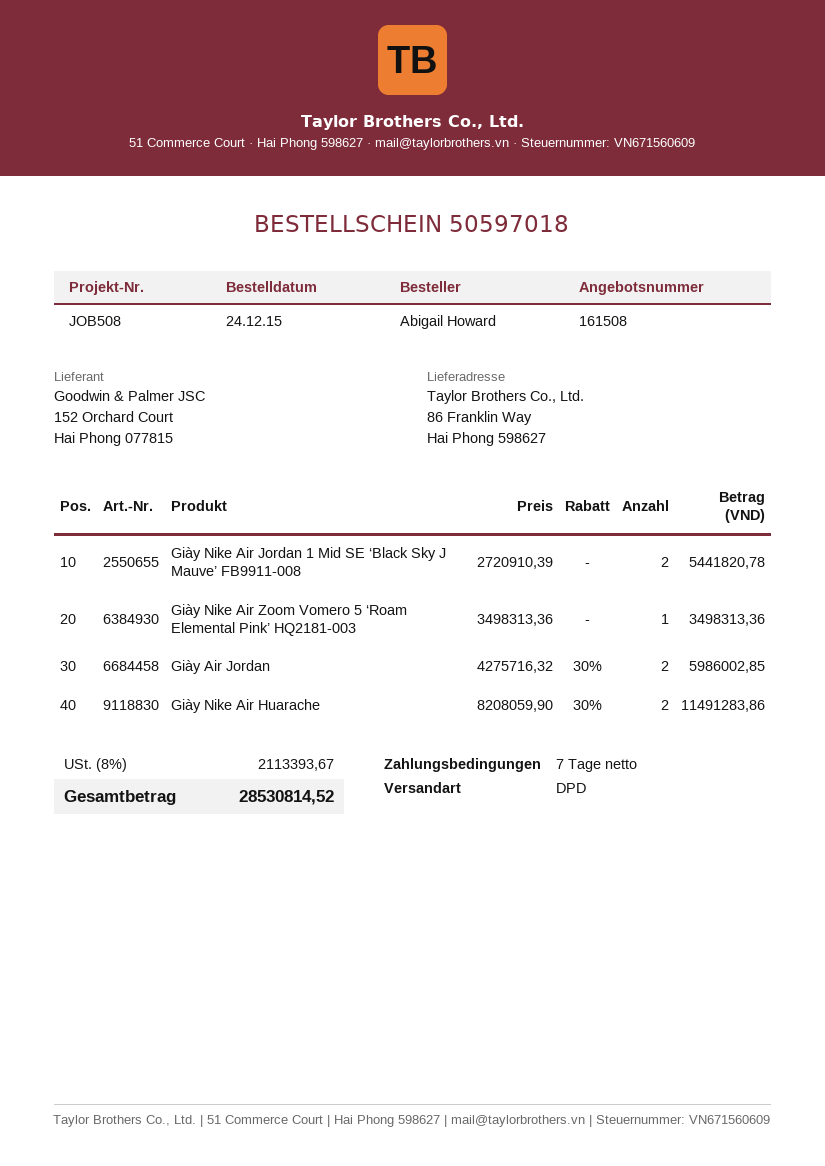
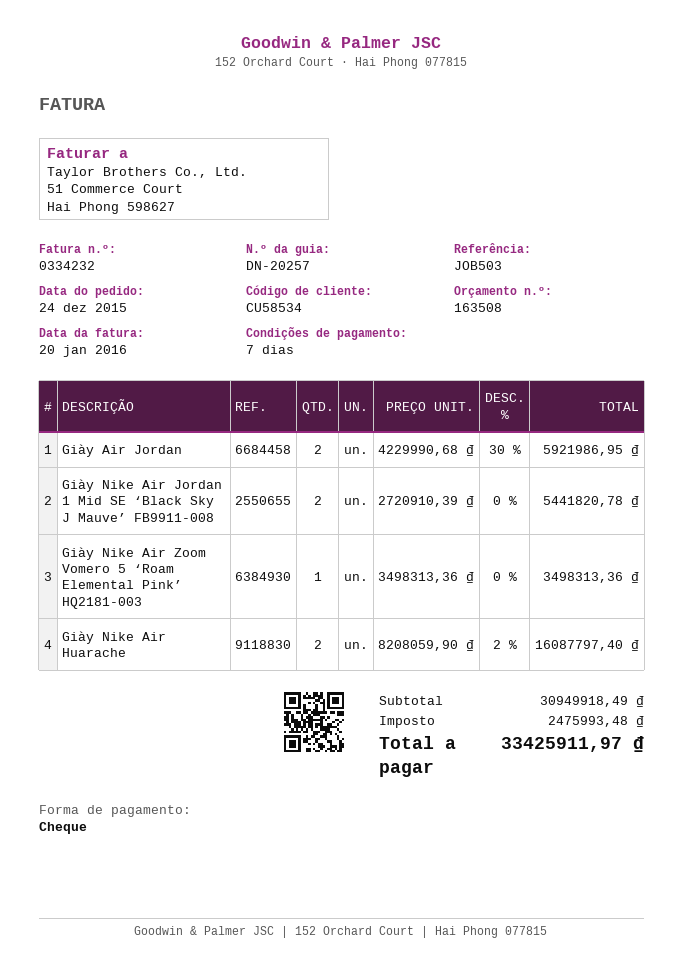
quote number: 161508 -> 163508
reference: JOB508 -> JOB503
Giày Air Jordan: 2 x 4275716.32 - 30% = 5986002.85 -> 2 x 4229990.68 - 30% = 5921986.95
Giày Nike Air Huarache: 2 x 8208059.90 - 30% = 11491283.86 -> 2 x 8208059.90 - 2% = 16087797.40
tax: 2113393.67 -> 2475993.48
total: 28530814.52 -> 33425911.97

